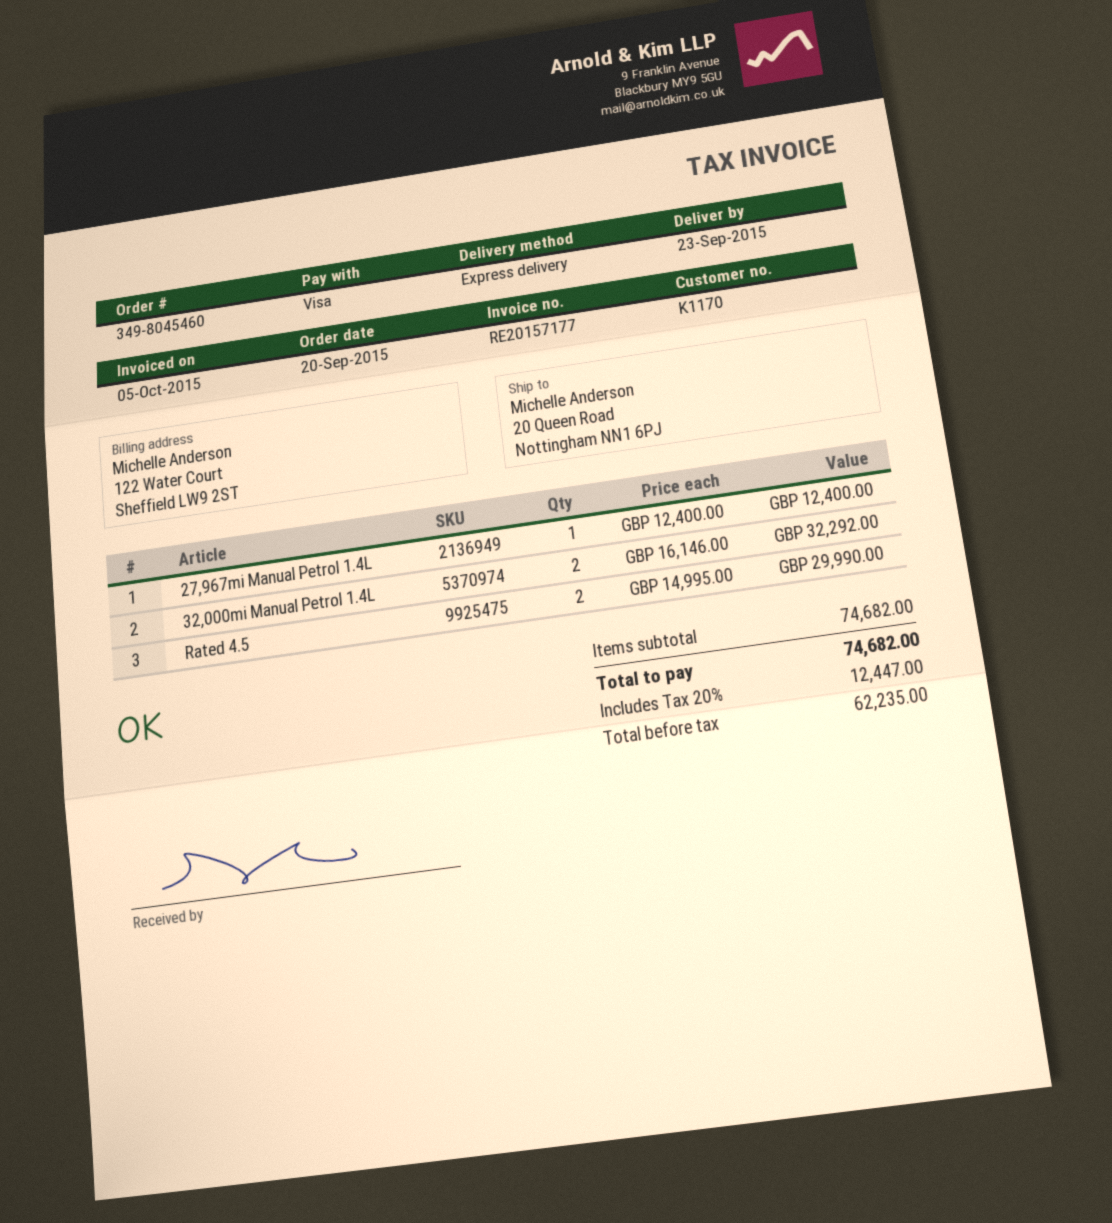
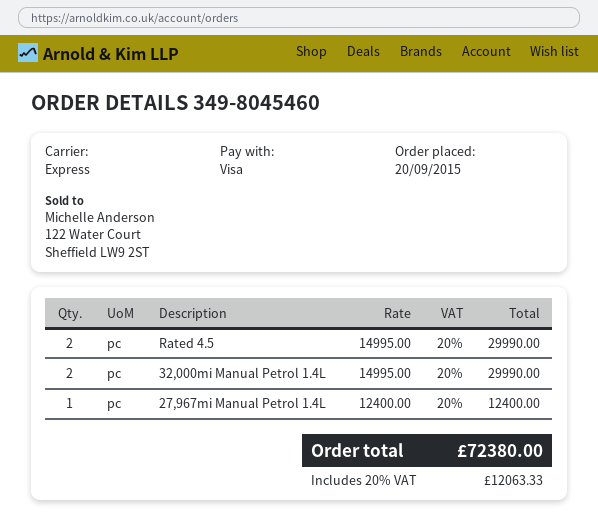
32,000mi Manual Petrol 1.4L: 2 x 16146.00 = 32292.00 -> 2 x 14995.00 = 29990.00
tax: 20% = 12447.00 -> 20% = 12063.33
total: 74682.00 -> 72380.00

